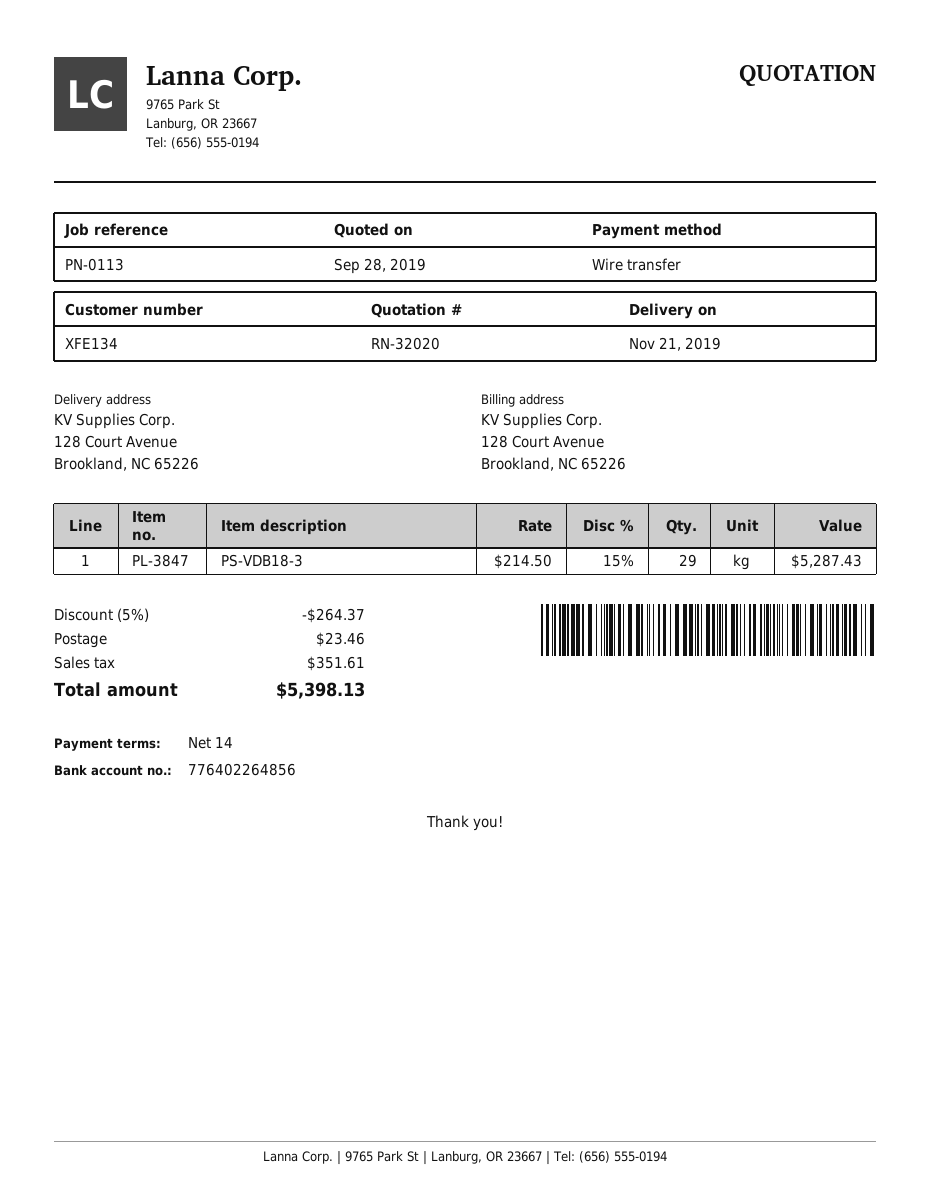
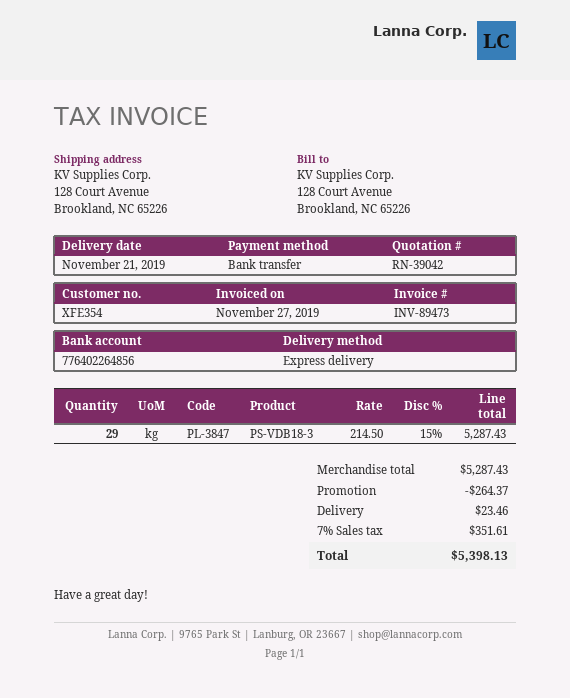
quote number: RN-32020 -> RN-39042
customer number: XFE134 -> XFE354

